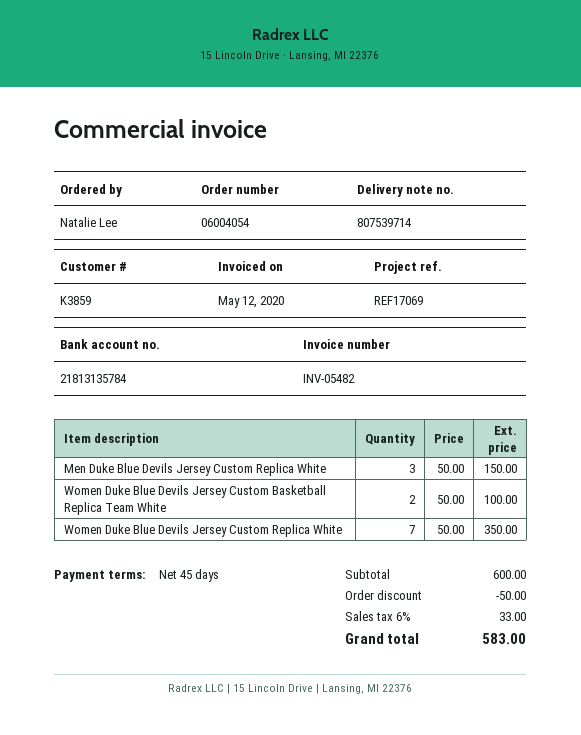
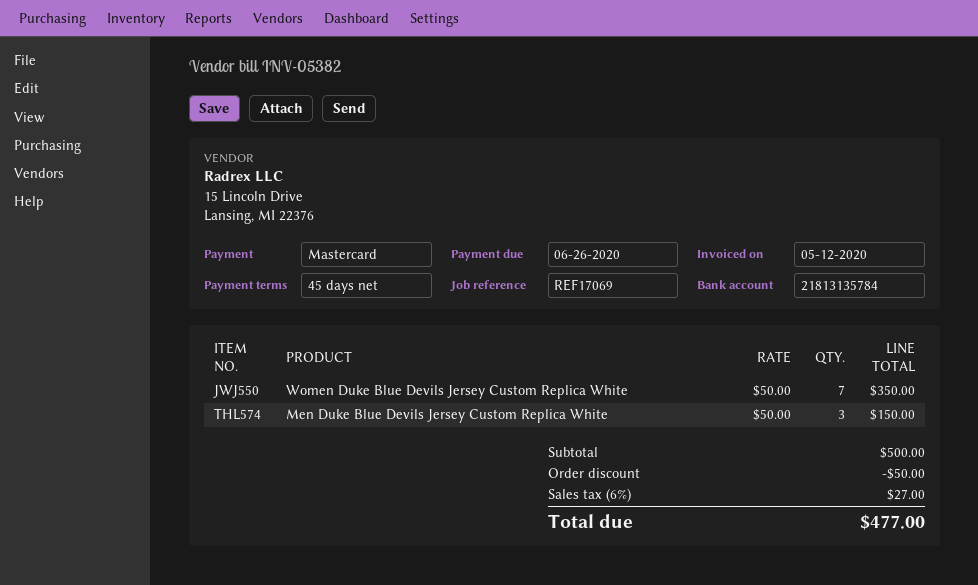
invoice number: INV-05482 -> INV-05382
Women Duke Blue Devils Jersey Custom Basketball Replica Team White: 2 x 50.00 = 100.00 -> none
subtotal: 600.00 -> 500.00
tax: 6% = 33.00 -> 6% = 27.00
total: 583.00 -> 477.00

